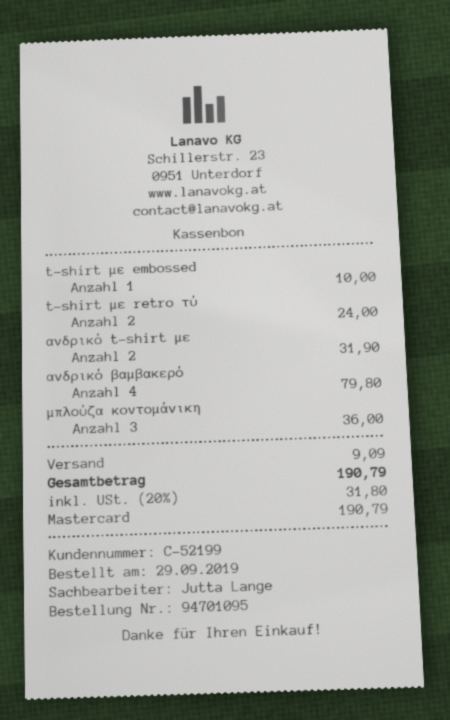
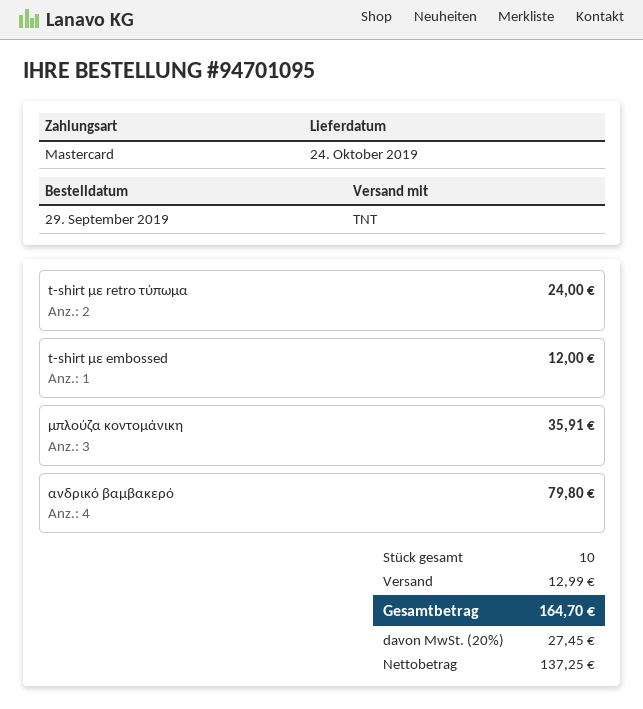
t-shirt με embossed: 1 for 10.00 -> 1 for 12.00
ανδρικό t-shirt με: 2 for 31.90 -> none
μπλούζα κοντομάνικη: 3 for 36.00 -> 3 for 35.91
shipping: 9.09 -> 12.99
tax: 20% = 31.80 -> 20% = 27.45
total: 190.79 -> 164.70

